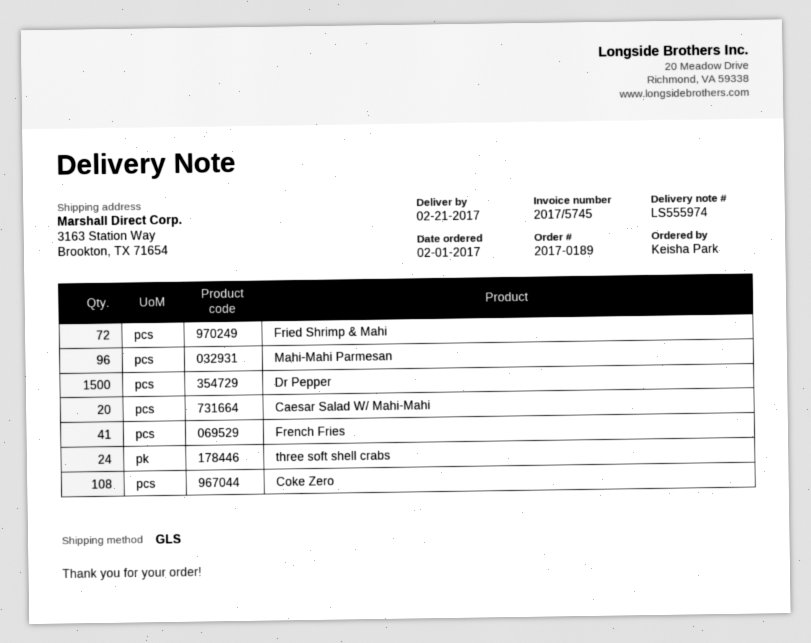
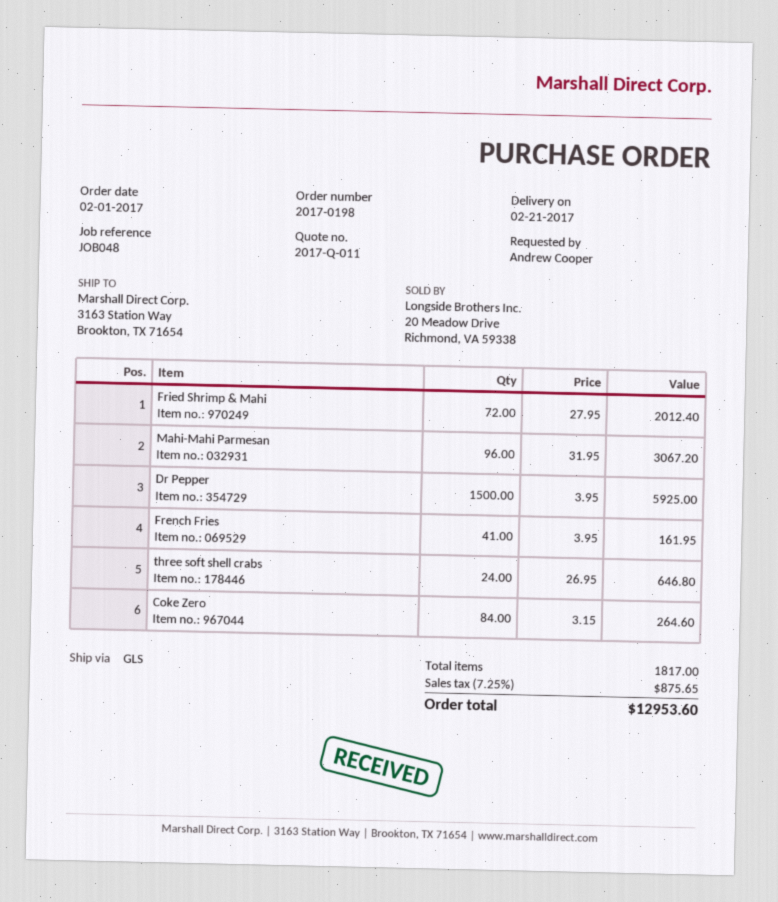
order number: 2017-0189 -> 2017-0198
ordered by: Keisha Park -> Andrew Cooper
Caesar Salad W/ Mahi-Mahi: 20 -> none
Coke Zero: 108 -> 84

